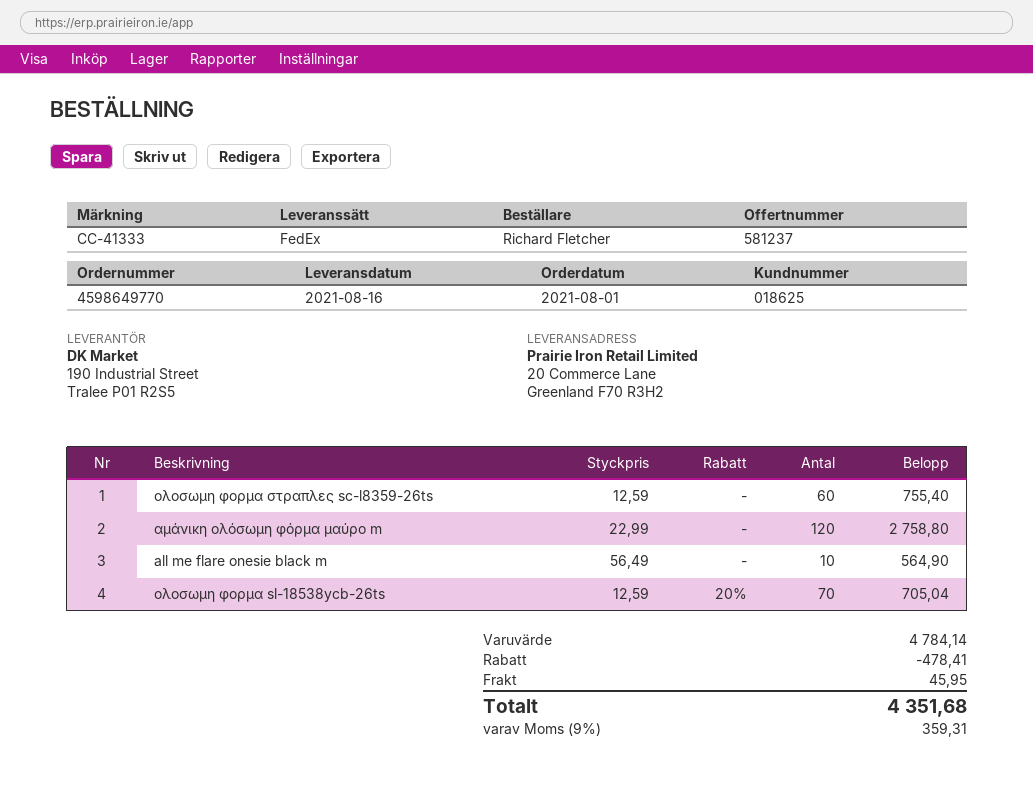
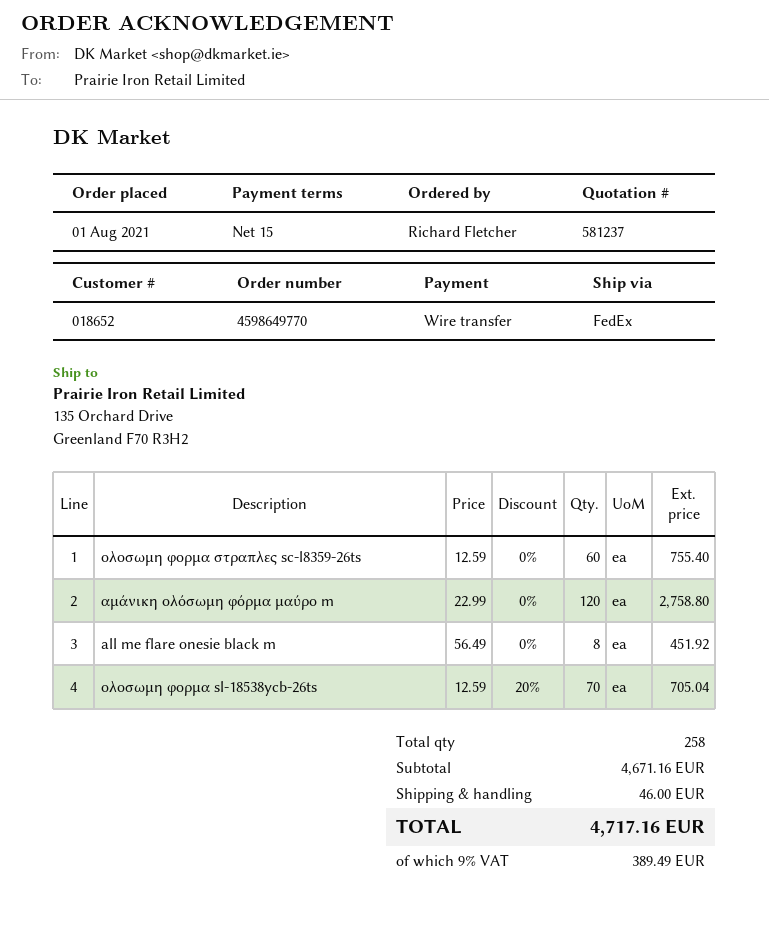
customer number: 018625 -> 018652
ship to: 20 Commerce Lane, Greenland F70 R3H2 -> 135 Orchard Drive, Greenland F70 R3H2
all me flare onesie black m: 10 x 56.49 = 564.90 -> 8 x 56.49 = 451.92
subtotal: 4784.14 -> 4671.16
discount: 478.41 -> none
shipping: 45.95 -> 46.00
tax: 9% = 359.31 -> 9% = 389.49
total: 4351.68 -> 4717.16

